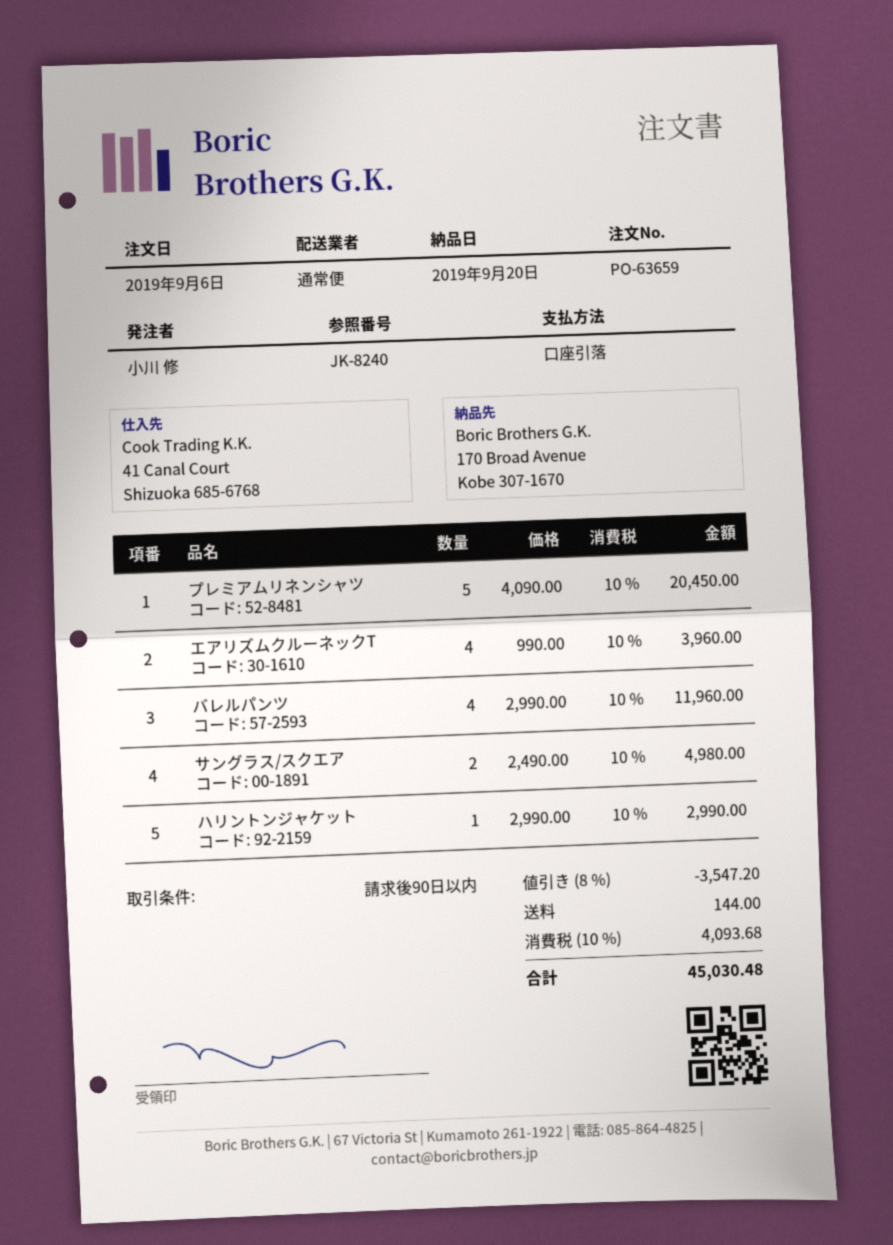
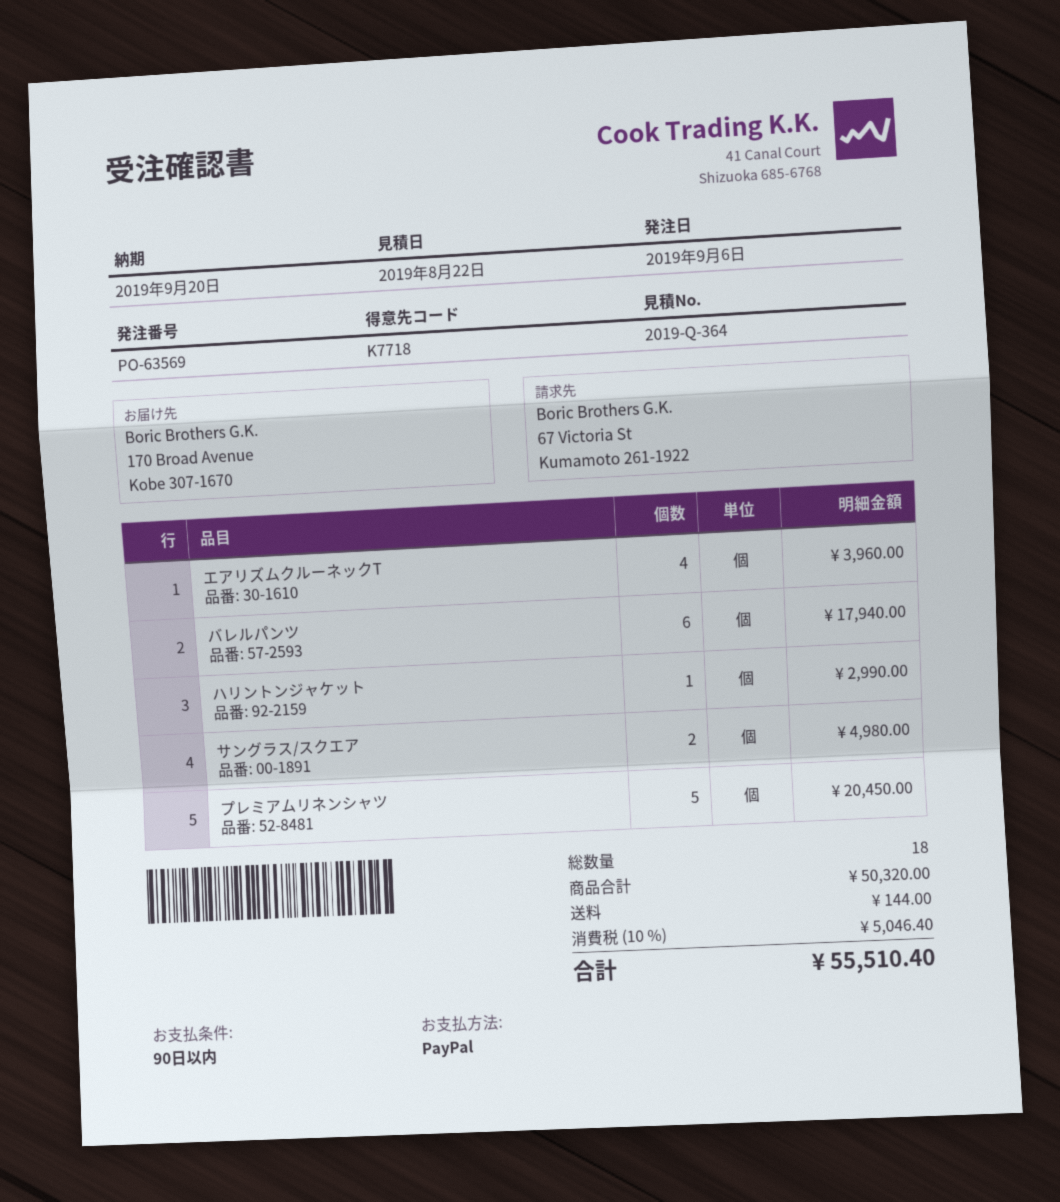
order number: PO-63659 -> PO-63569
payment method: direct debit -> PayPal
バレルパンツ: 4 for 11960.00 -> 6 for 17940.00
discount: 8% = 3547.20 -> none
tax: 10% = 4093.68 -> 10% = 5046.40
total: 45030.48 -> 55510.40

